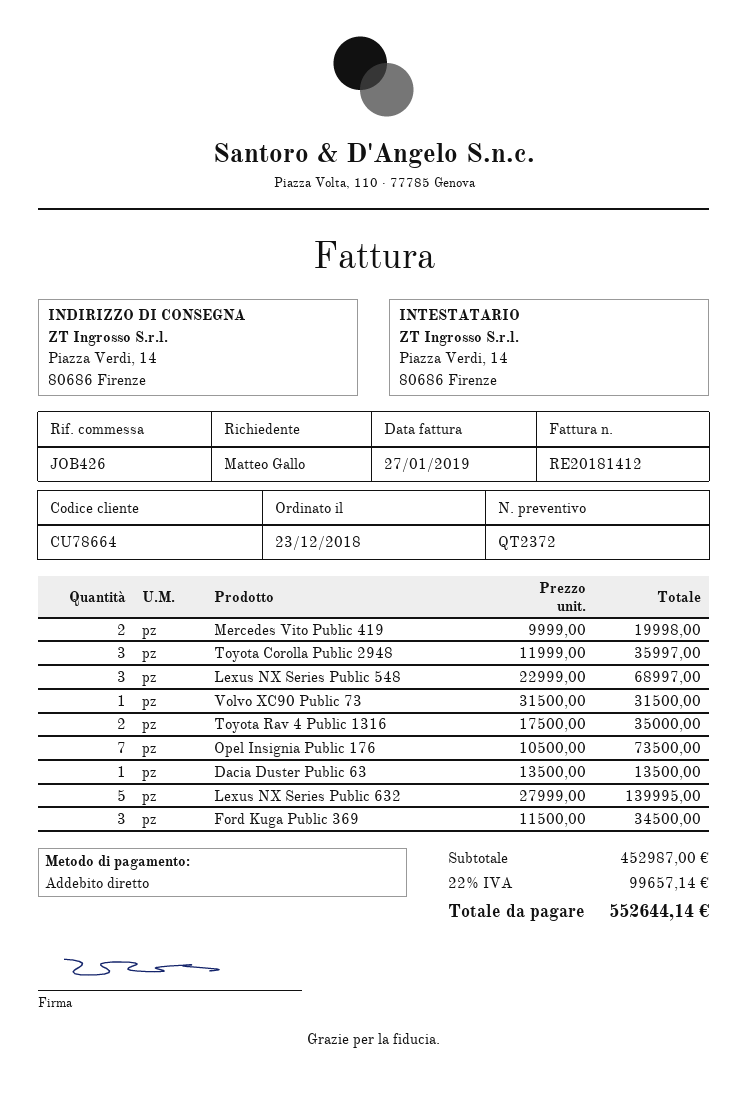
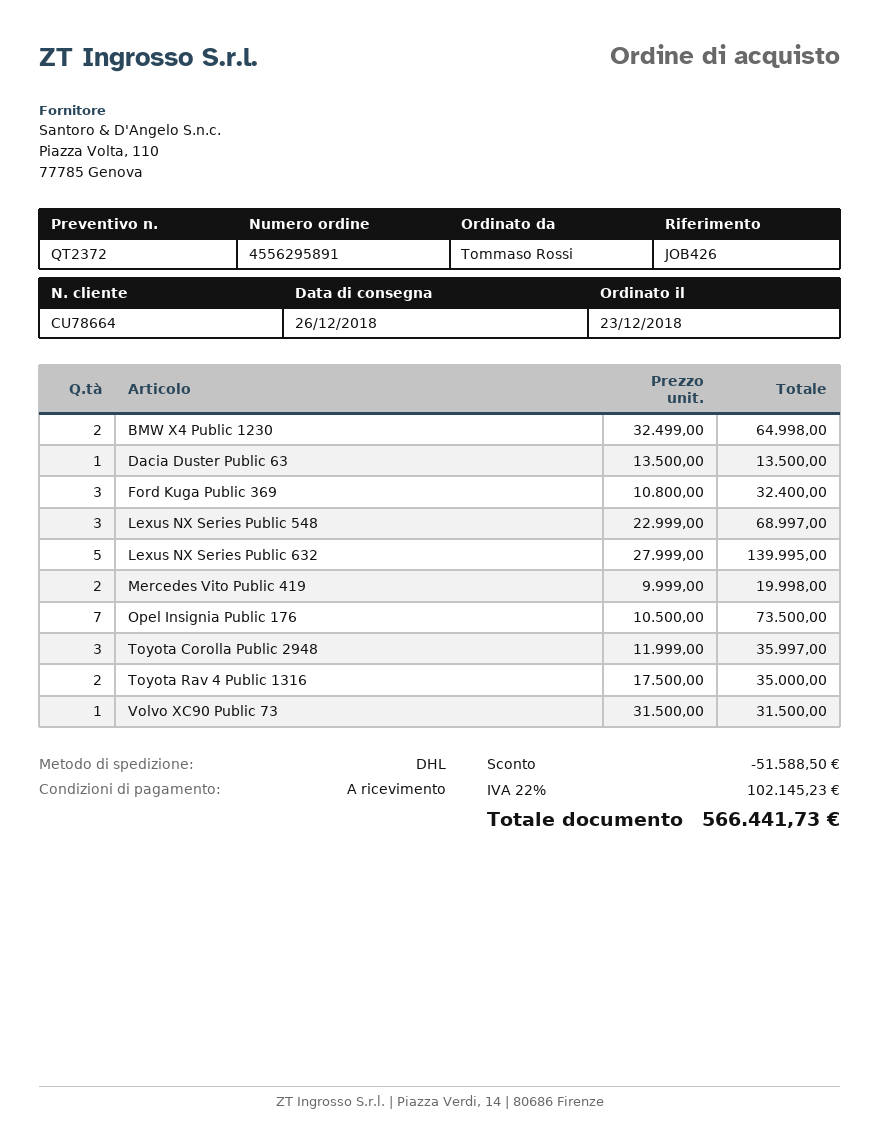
ordered by: Matteo Gallo -> Tommaso Rossi
Ford Kuga Public 369: 3 x 11500.00 = 34500.00 -> 3 x 10800.00 = 32400.00
BMW X4 Public 1230: none -> 2 x 32499.00 = 64998.00
discount: none -> 51588.50
tax: 22% = 99657.14 -> 22% = 102145.23
total: 552644.14 -> 566441.73

